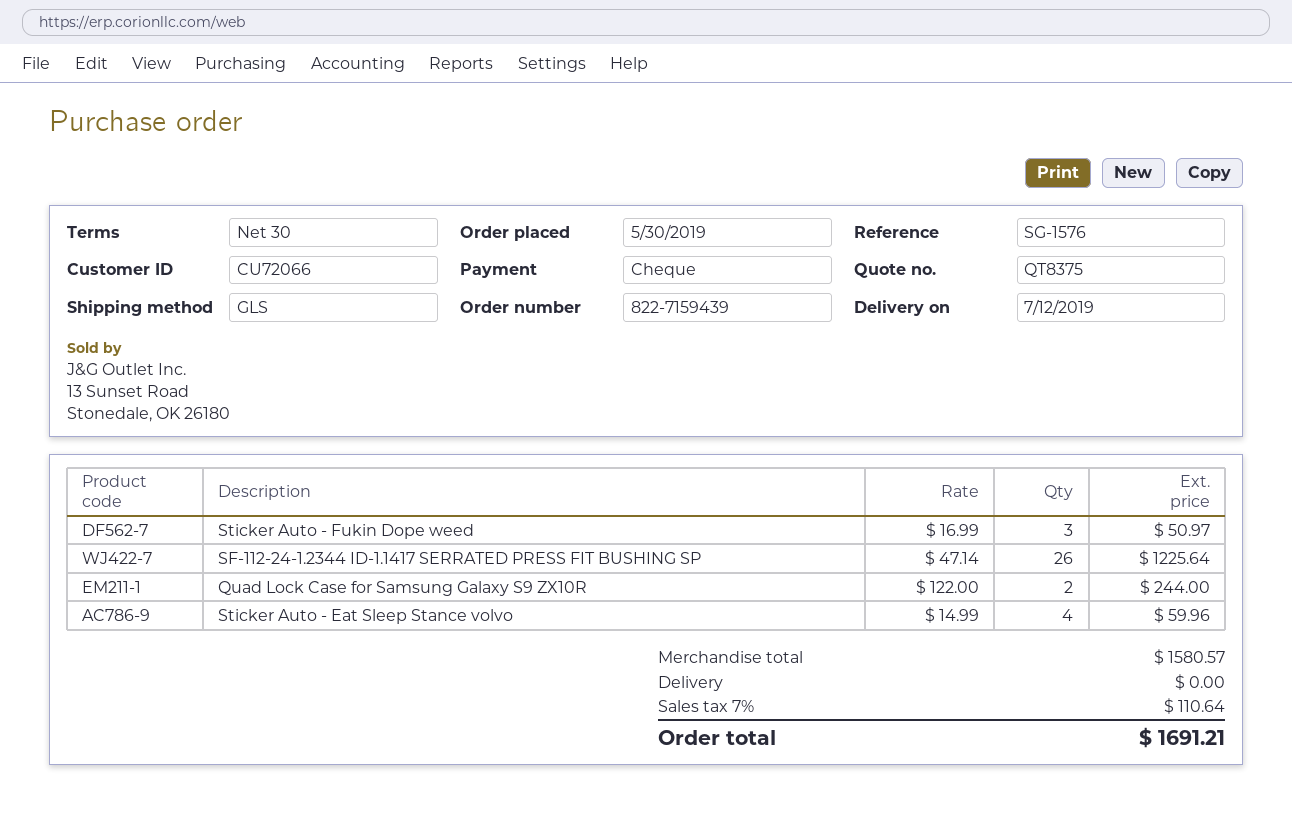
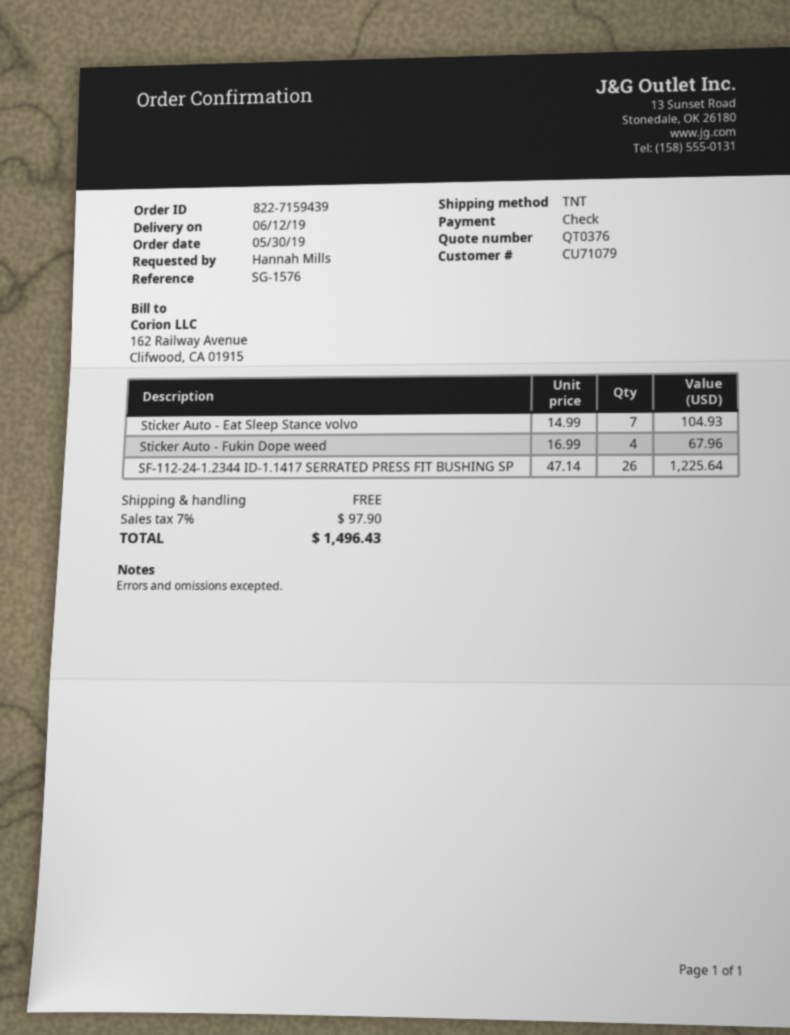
quote number: QT8375 -> QT0376
delivery date: 2019-07-12 -> 2019-06-12
customer number: CU72066 -> CU71079
shipping method: GLS -> TNT
Sticker Auto - Fukin Dope weed: 3 x 16.99 = 50.97 -> 4 x 16.99 = 67.96
Quad Lock Case for Samsung Galaxy S9 ZX10R: 2 x 122.00 = 244.00 -> none
Sticker Auto - Eat Sleep Stance volvo: 4 x 14.99 = 59.96 -> 7 x 14.99 = 104.93
tax: 7% = 110.64 -> 7% = 97.90
total: 1691.21 -> 1496.43

